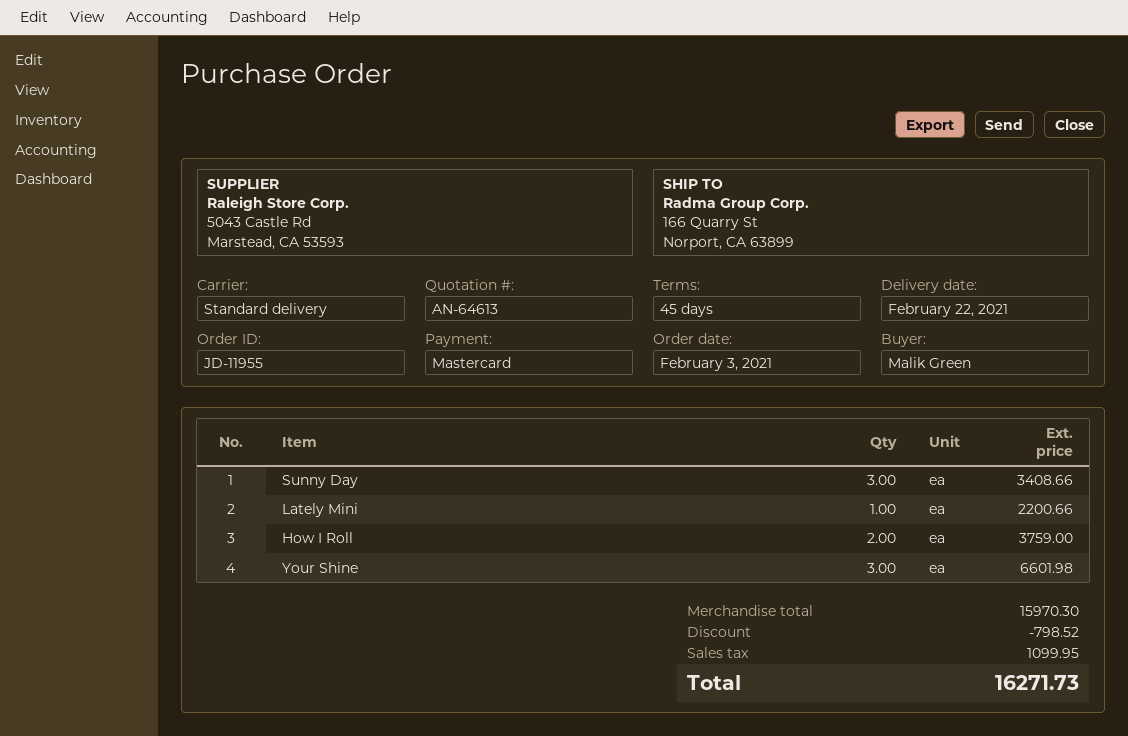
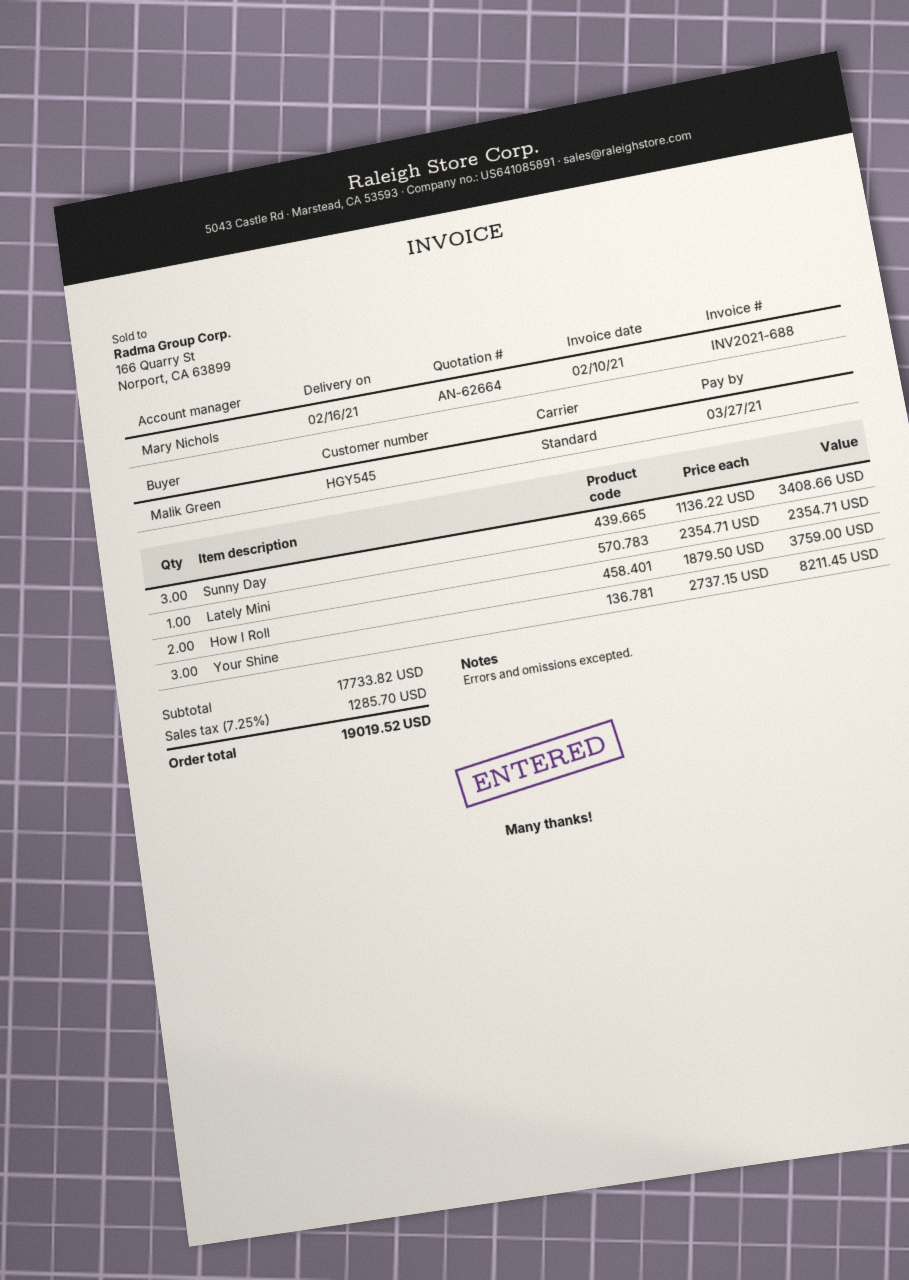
quote number: AN-64613 -> AN-62664
delivery date: 2021-02-22 -> 2021-02-16
Lately Mini: 1 for 2200.66 -> 1 for 2354.71
Your Shine: 3 for 6601.98 -> 3 for 8211.45
subtotal: 15970.30 -> 17733.82
discount: 798.52 -> none
tax: 1099.95 -> 1285.70
total: 16271.73 -> 19019.52

